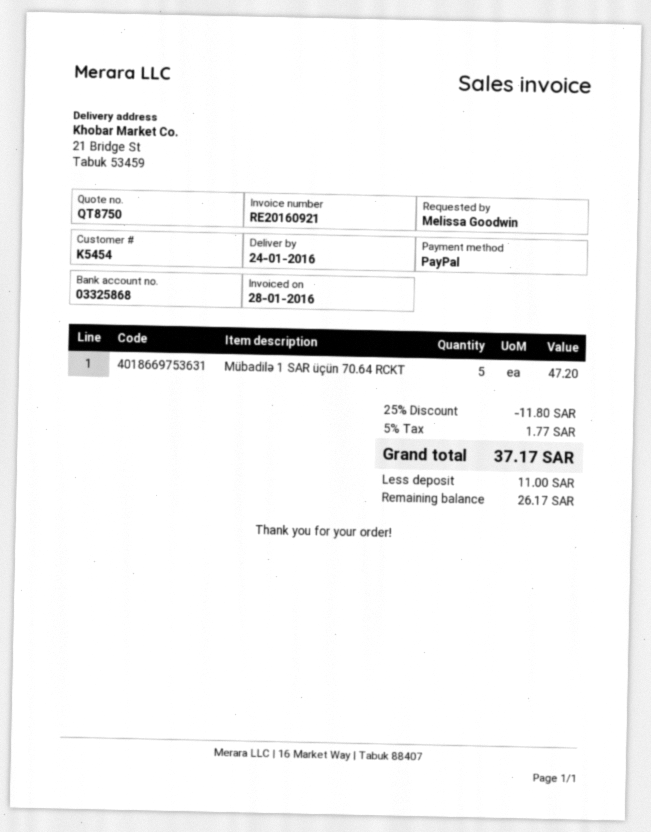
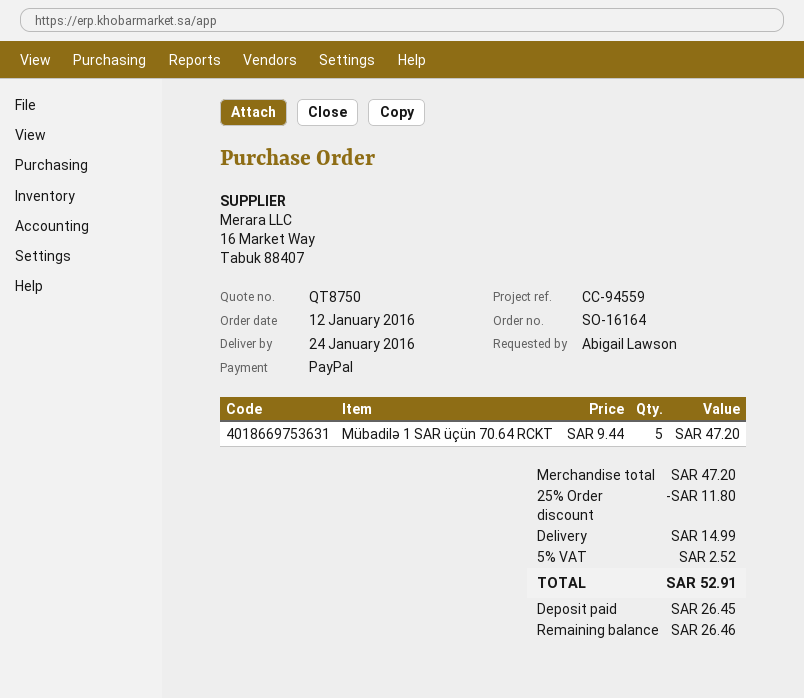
ordered by: Melissa Goodwin -> Abigail Lawson
shipping: none -> 14.99
tax: 5% = 1.77 -> 5% = 2.52
total: 37.17 -> 52.91
deposit: 11.00 -> 26.45
balance: 26.17 -> 26.46

